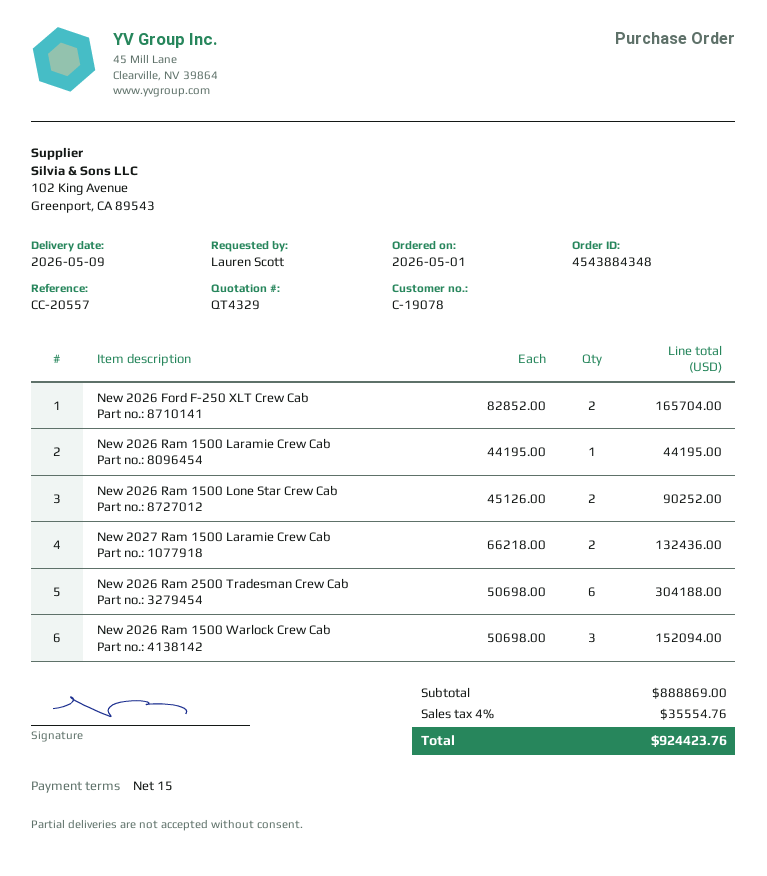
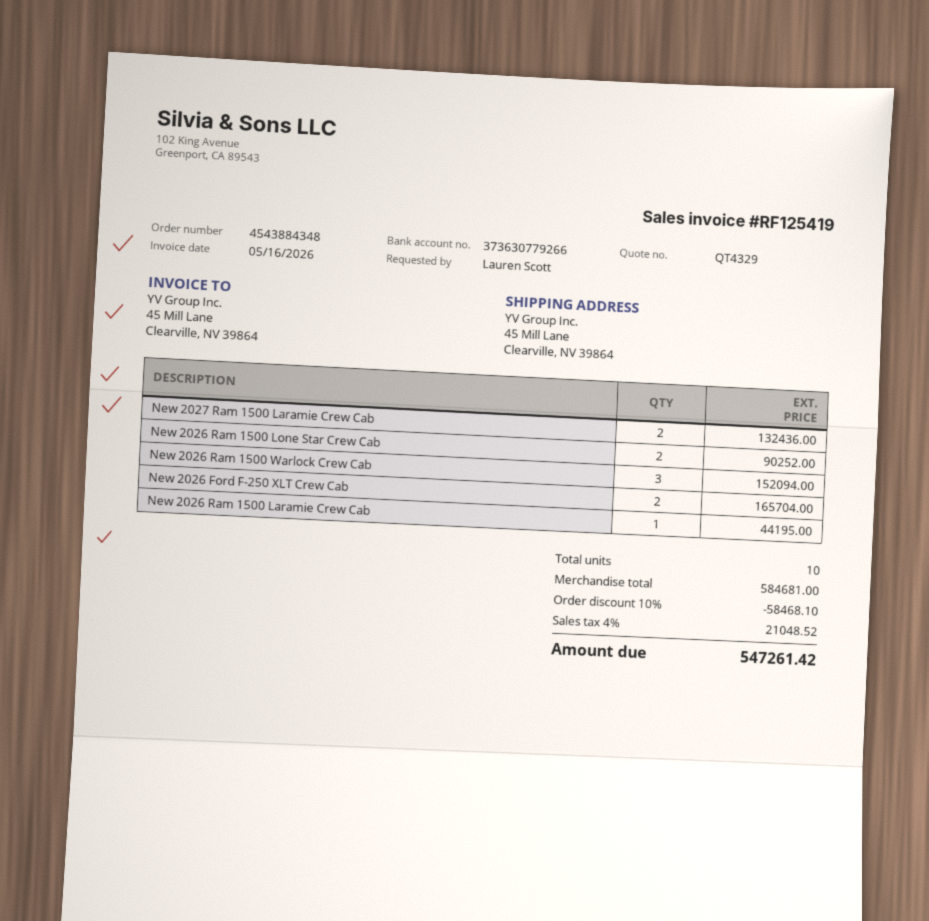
New 2026 Ram 2500 Tradesman Crew Cab: 6 for 304188.00 -> none
subtotal: 888869.00 -> 584681.00
discount: none -> 10% = 58468.10
tax: 4% = 35554.76 -> 4% = 21048.52
total: 924423.76 -> 547261.42

